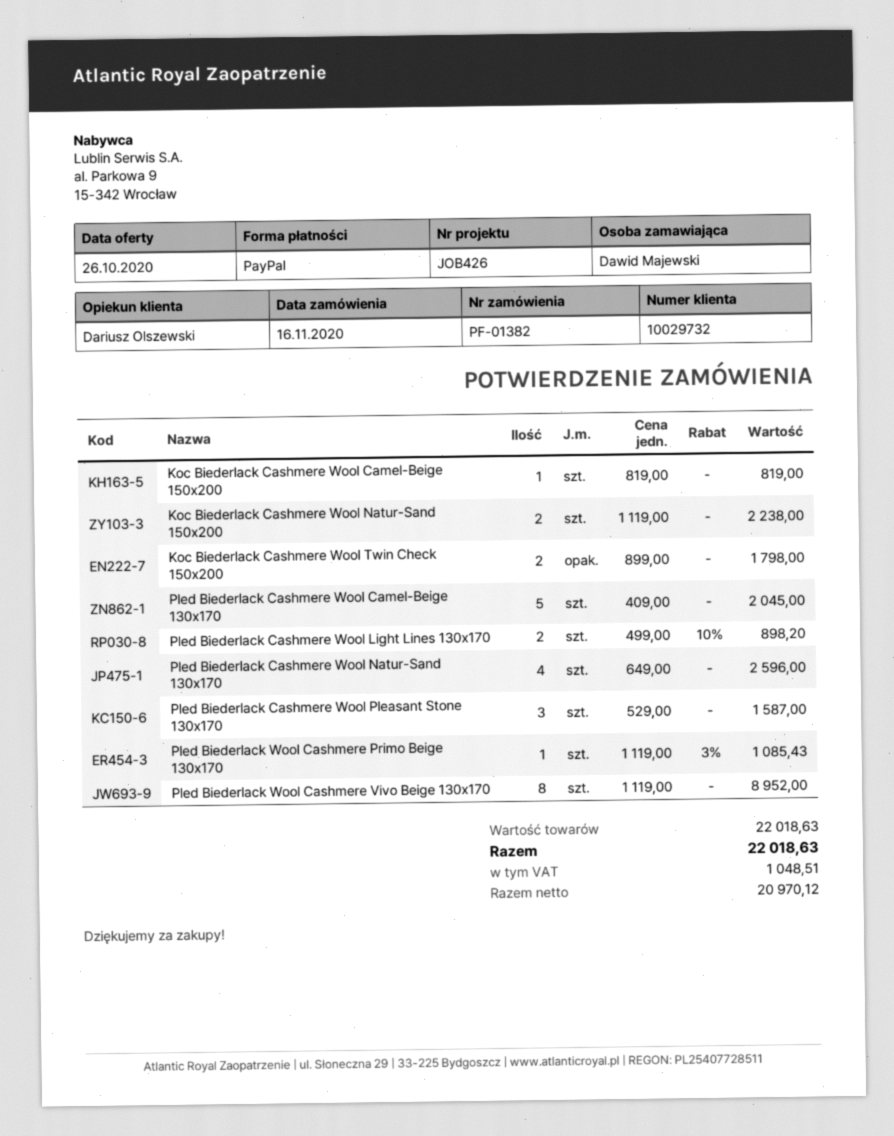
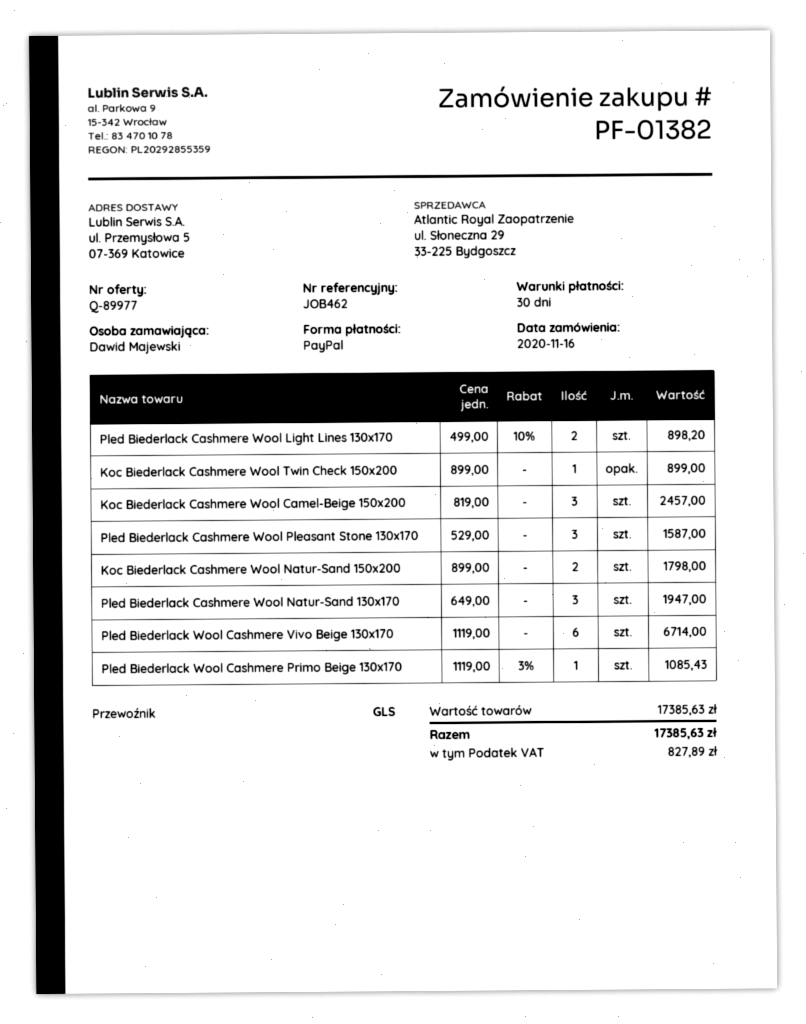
reference: JOB426 -> JOB462
Koc Biederlack Cashmere Wool Camel-Beige 150x200: 1 x 819.00 = 819.00 -> 3 x 819.00 = 2457.00
Koc Biederlack Cashmere Wool Natur-Sand 150x200: 2 x 1119.00 = 2238.00 -> 2 x 899.00 = 1798.00
Koc Biederlack Cashmere Wool Twin Check 150x200: 2 x 899.00 = 1798.00 -> 1 x 899.00 = 899.00
Pled Biederlack Cashmere Wool Camel-Beige 130x170: 5 x 409.00 = 2045.00 -> none
Pled Biederlack Cashmere Wool Natur-Sand 130x170: 4 x 649.00 = 2596.00 -> 3 x 649.00 = 1947.00
Pled Biederlack Wool Cashmere Vivo Beige 130x170: 8 x 1119.00 = 8952.00 -> 6 x 1119.00 = 6714.00
subtotal: 22018.63 -> 17385.63
tax: 1048.51 -> 827.89
total: 22018.63 -> 17385.63

